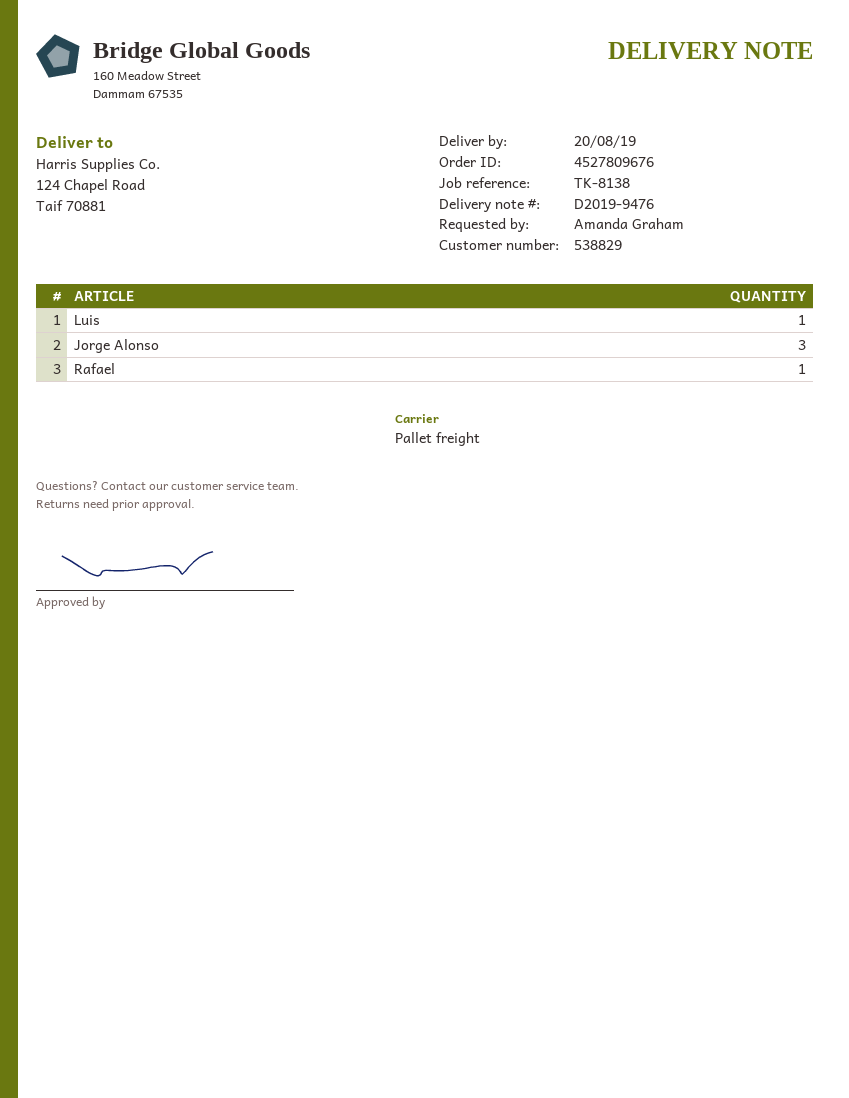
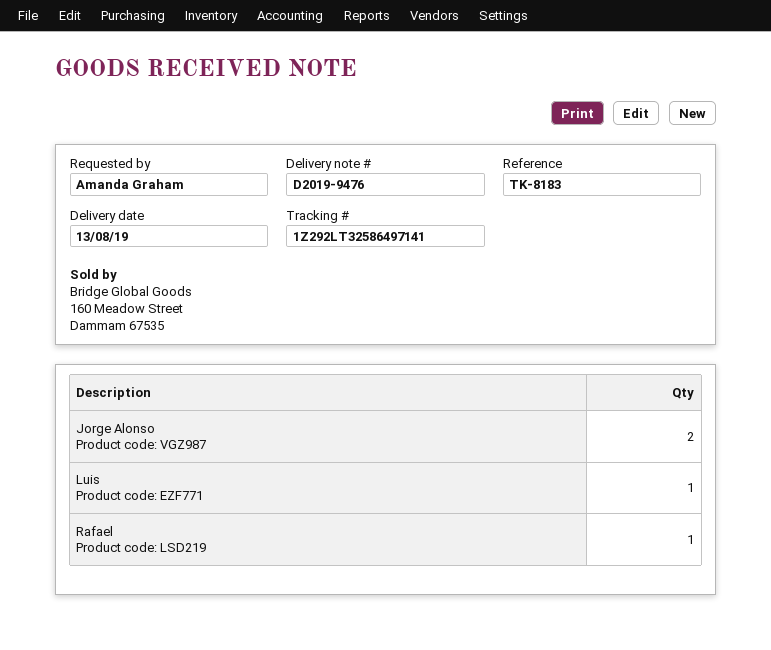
delivery date: 2019-08-20 -> 2019-08-13
reference: TK-8138 -> TK-8183
Jorge Alonso: 3 -> 2

